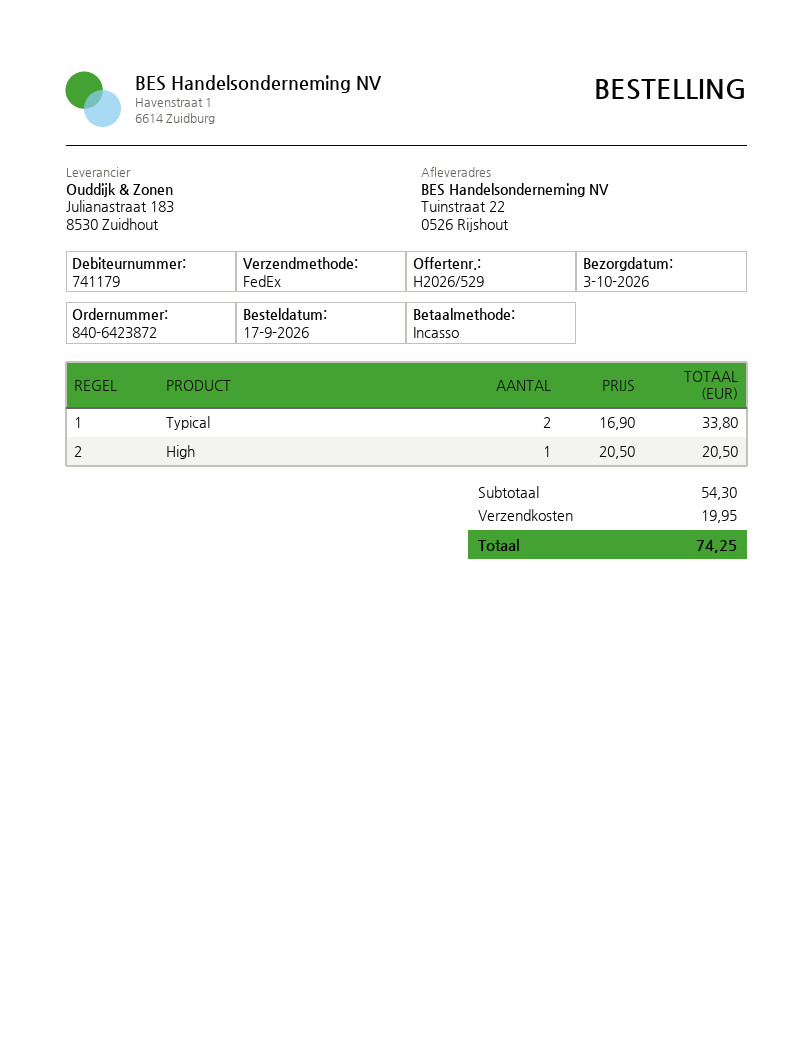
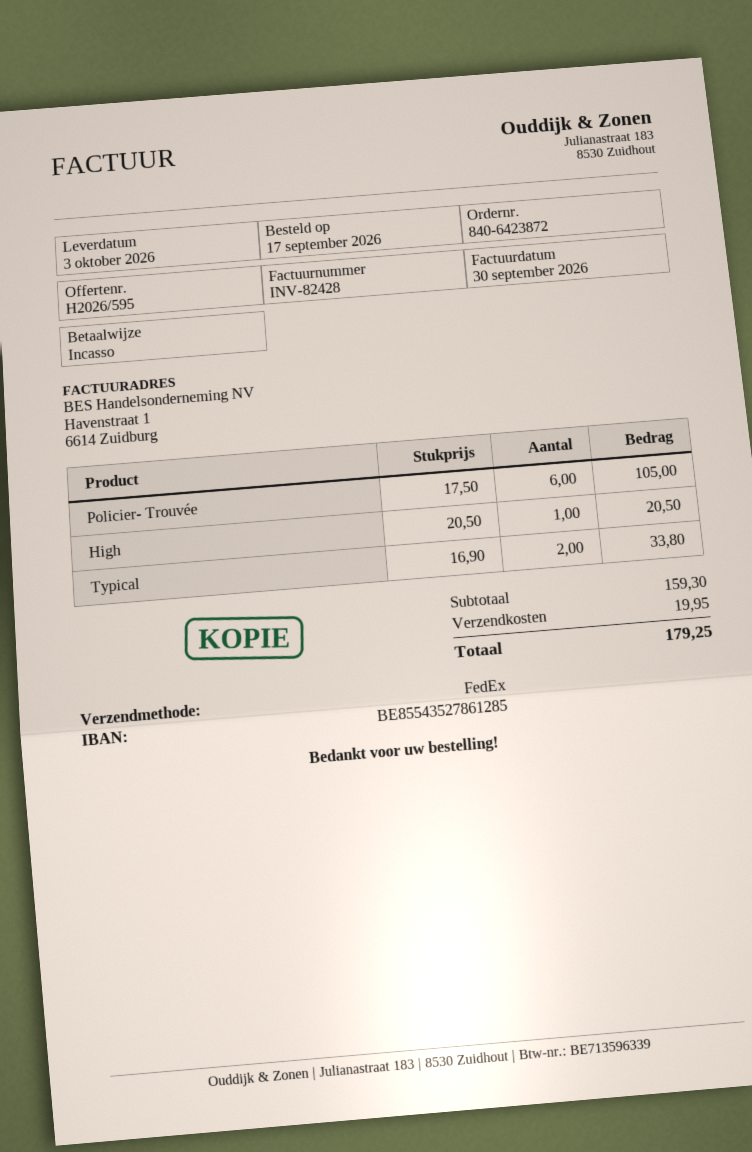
quote number: H2026/529 -> H2026/595
Policier- Trouvée: none -> 6 x 17.50 = 105.00
subtotal: 54.30 -> 159.30
total: 74.25 -> 179.25

